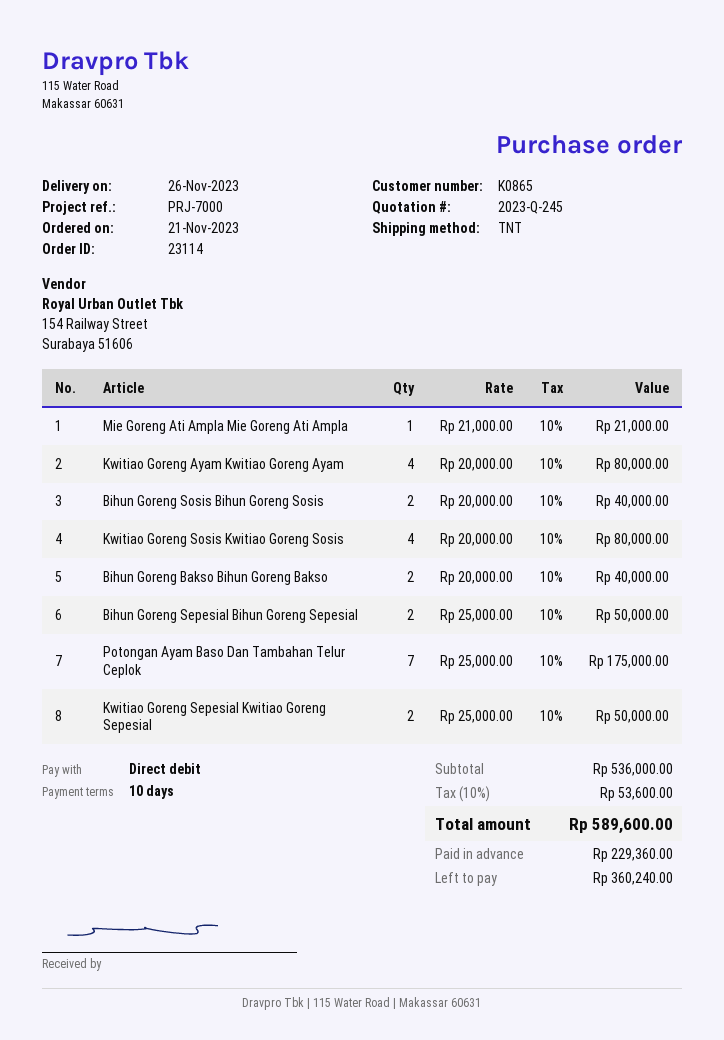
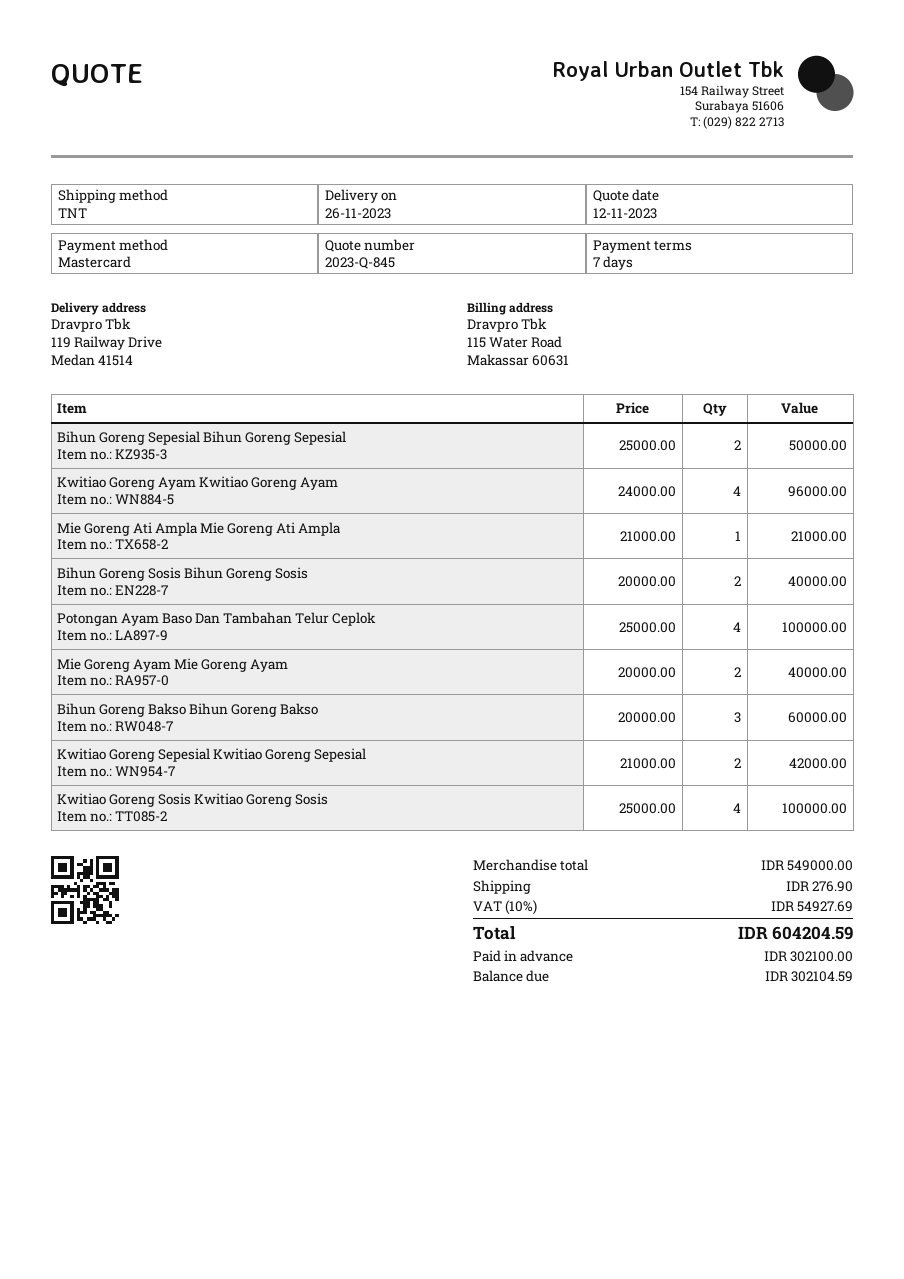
quote number: 2023-Q-245 -> 2023-Q-845
payment terms: 10 days -> 7 days
payment method: direct debit -> Mastercard
Kwitiao Goreng Ayam Kwitiao Goreng Ayam: 4 x 20000.00 = 80000.00 -> 4 x 24000.00 = 96000.00
Kwitiao Goreng Sosis Kwitiao Goreng Sosis: 4 x 20000.00 = 80000.00 -> 4 x 25000.00 = 100000.00
Bihun Goreng Bakso Bihun Goreng Bakso: 2 x 20000.00 = 40000.00 -> 3 x 20000.00 = 60000.00
Potongan Ayam Baso Dan Tambahan Telur Ceplok: 7 x 25000.00 = 175000.00 -> 4 x 25000.00 = 100000.00
Kwitiao Goreng Sepesial Kwitiao Goreng Sepesial: 2 x 25000.00 = 50000.00 -> 2 x 21000.00 = 42000.00
Mie Goreng Ayam Mie Goreng Ayam: none -> 2 x 20000.00 = 40000.00
subtotal: 536000.00 -> 549000.00
shipping: none -> 276.90
tax: 10% = 53600.00 -> 10% = 54927.69
total: 589600.00 -> 604204.59
deposit: 229360.00 -> 302100.00
balance: 360240.00 -> 302104.59

